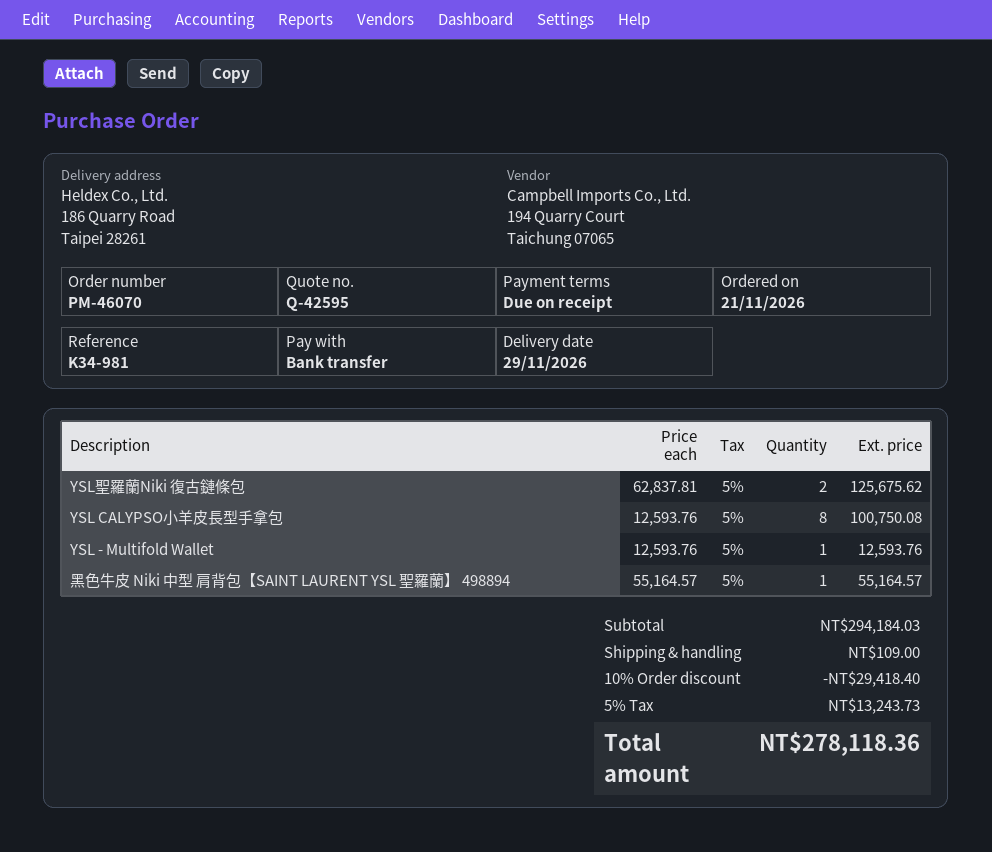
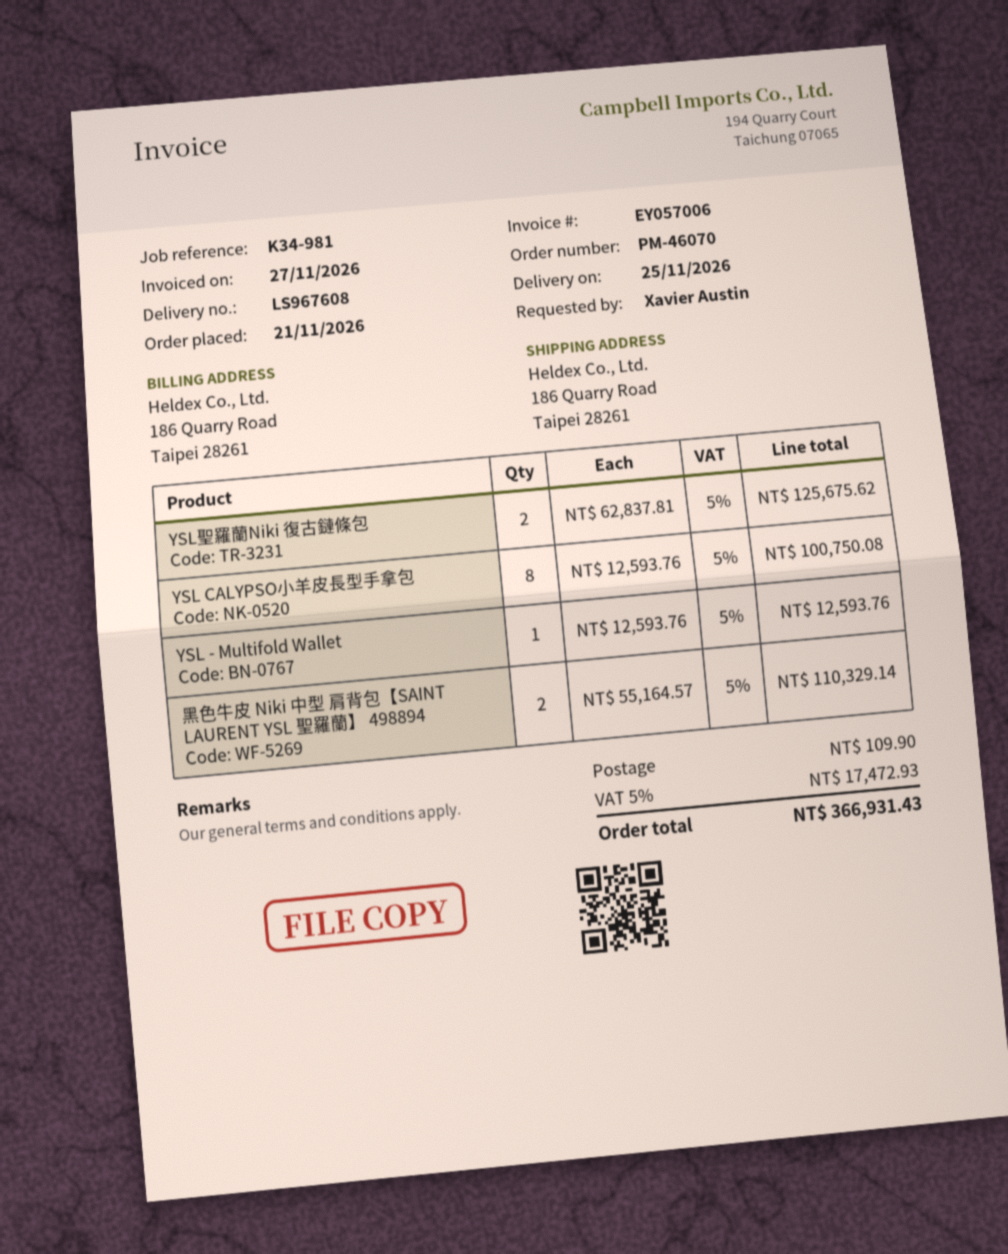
delivery date: 2026-11-29 -> 2026-11-25
黑色牛皮 Niki 中型 肩背包【SAINT LAURENT YSL 聖羅蘭】 498894: 1 x 55164.57 = 55164.57 -> 2 x 55164.57 = 110329.14
discount: 10% = 29418.40 -> none
shipping: 109.00 -> 109.90
tax: 5% = 13243.73 -> 5% = 17472.93
total: 278118.36 -> 366931.43

